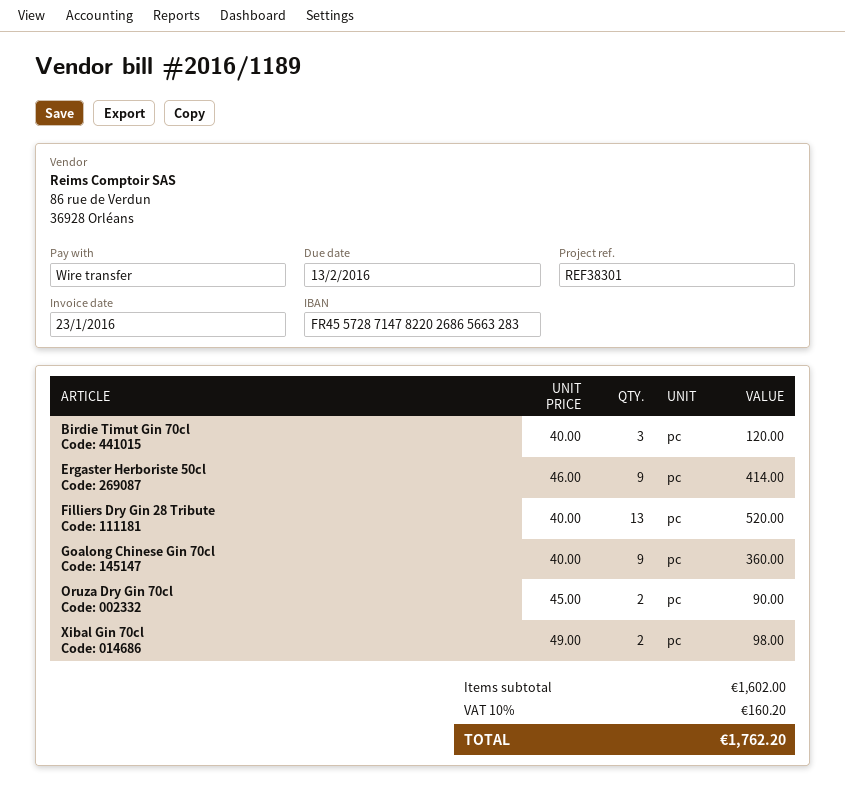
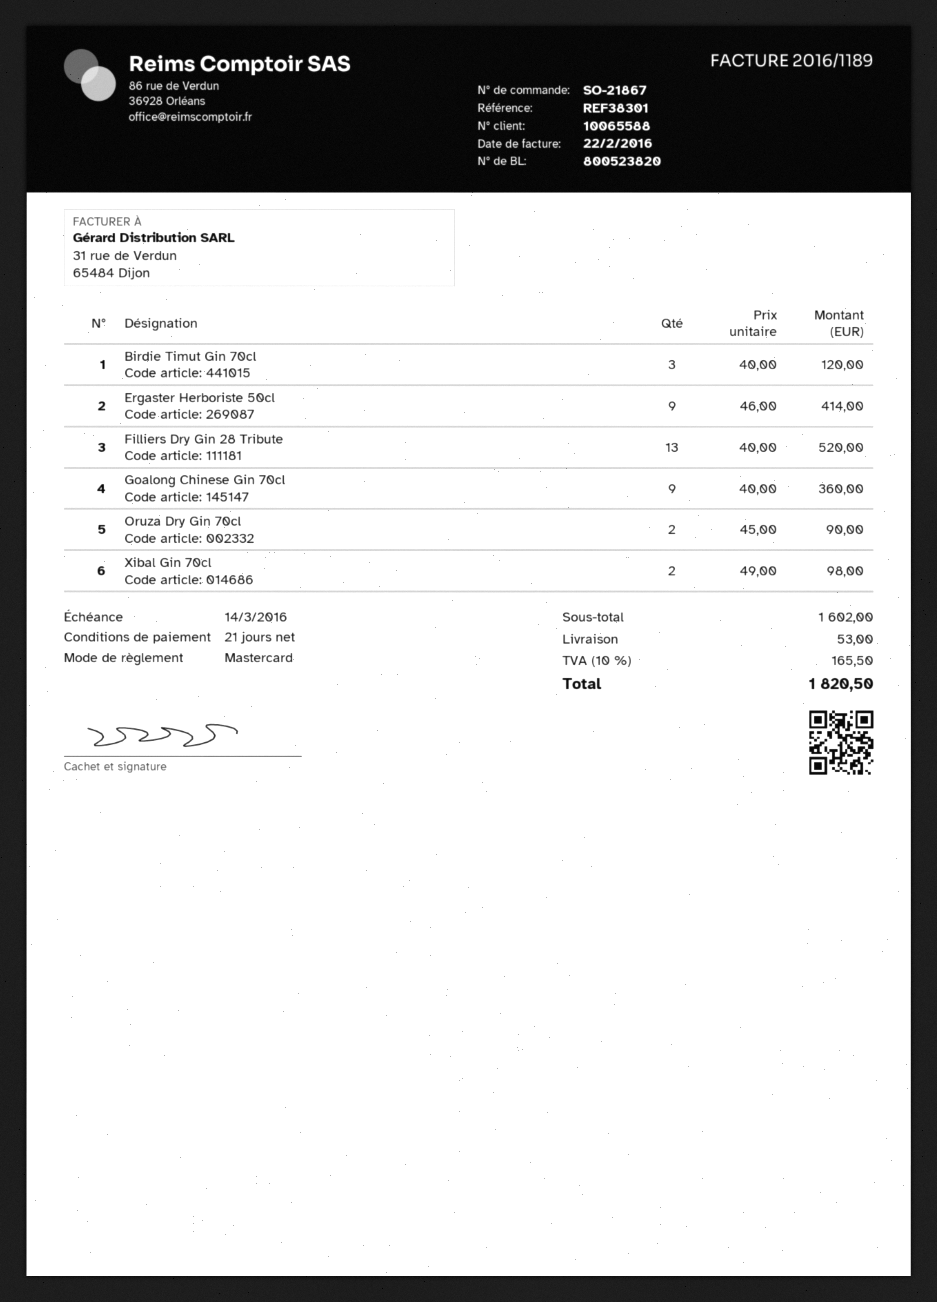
invoice date: 2016-01-23 -> 2016-02-22
due date: 2016-02-13 -> 2016-03-14
payment method: bank transfer -> Mastercard
shipping: none -> 53.00
tax: 10% = 160.20 -> 10% = 165.50
total: 1762.20 -> 1820.50

